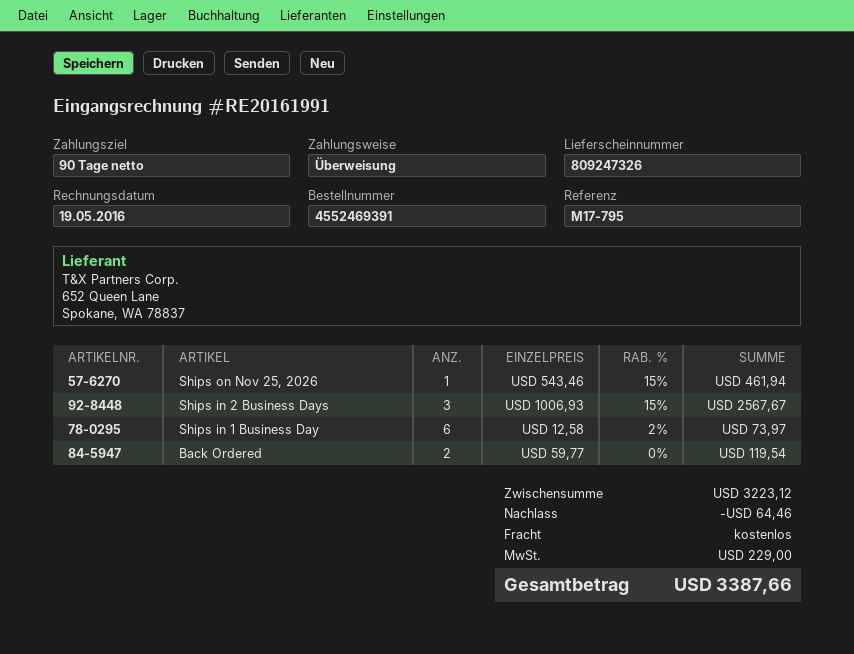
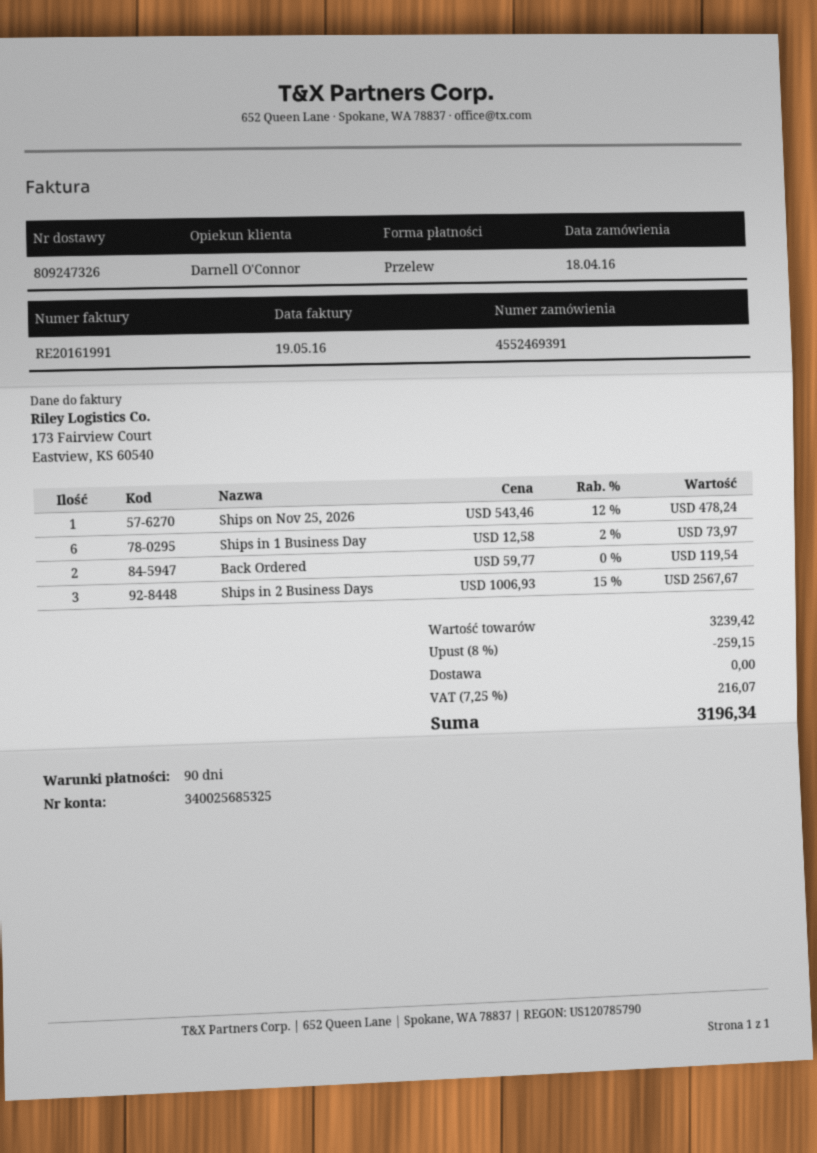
Ships on Nov 25, 2026: 1 x 543.46 - 15% = 461.94 -> 1 x 543.46 - 12% = 478.24
subtotal: 3223.12 -> 3239.42
discount: 64.46 -> 259.15
tax: 229.00 -> 216.07
total: 3387.66 -> 3196.34

